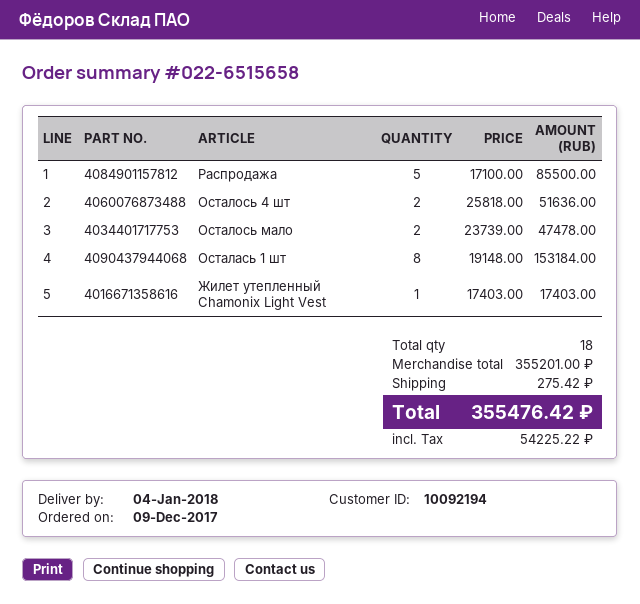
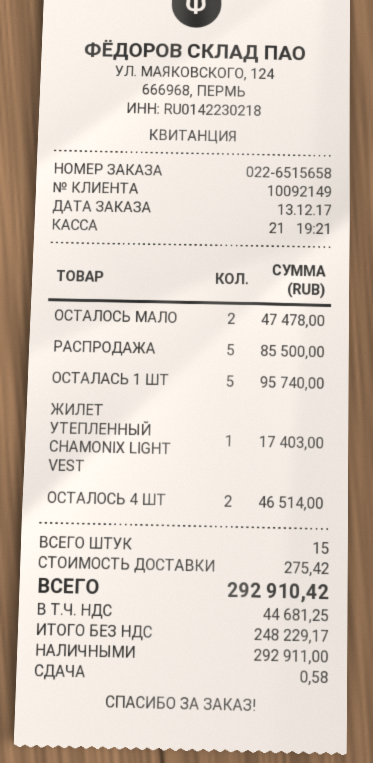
order date: 2017-12-09 -> 2017-12-13
customer number: 10092194 -> 10092149
Осталось 4 шт: 2 for 51636.00 -> 2 for 46514.00
Осталась 1 шт: 8 for 153184.00 -> 5 for 95740.00
total quantity: 18 -> 15
tax: 54225.22 -> 44681.25
total: 355476.42 -> 292910.42

